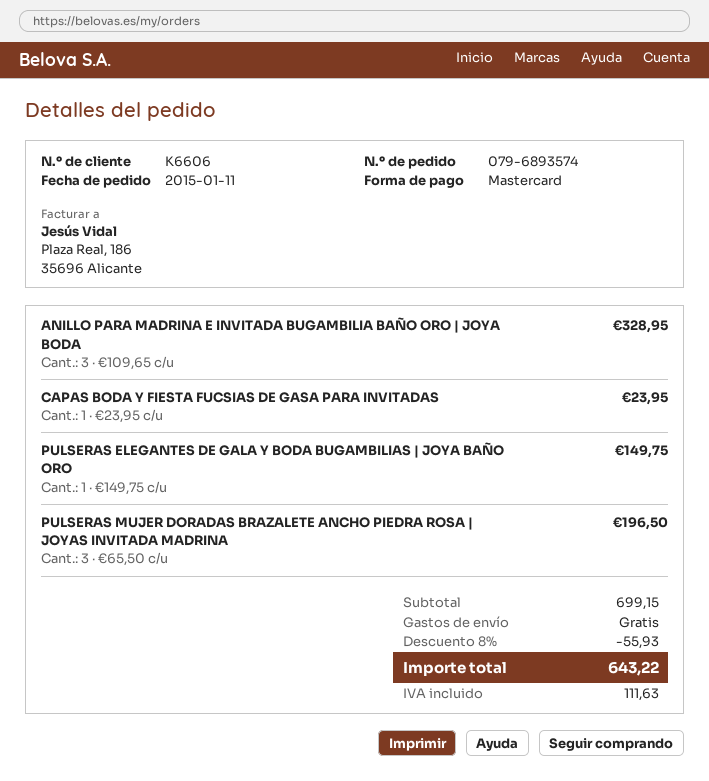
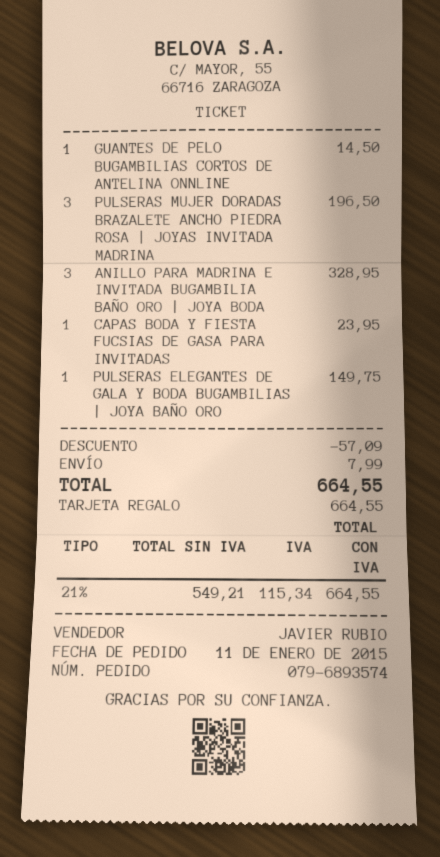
payment method: Mastercard -> gift card
GUANTES DE PELO BUGAMBILIAS CORTOS DE ANTELINA ONNLINE: none -> 1 for 14.50
discount: 55.93 -> 57.09
shipping: 0.00 -> 7.99
tax: 111.63 -> 115.34
total: 643.22 -> 664.55

